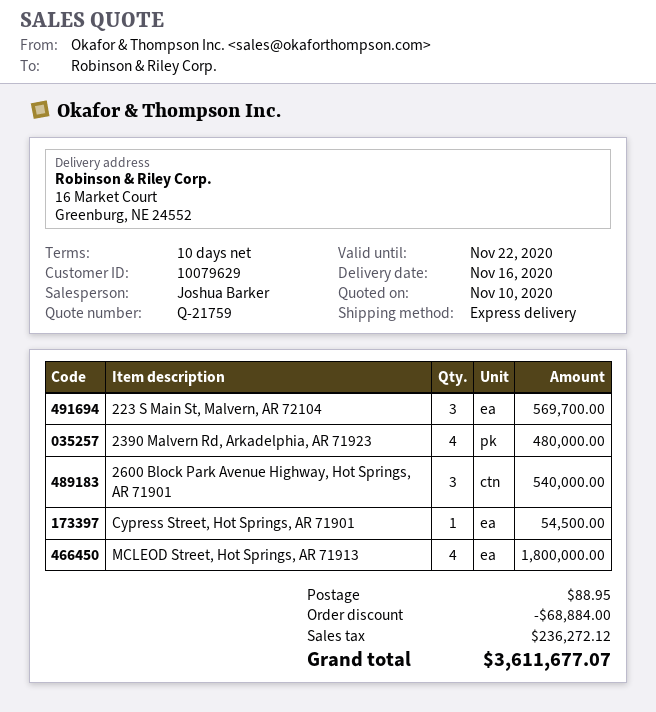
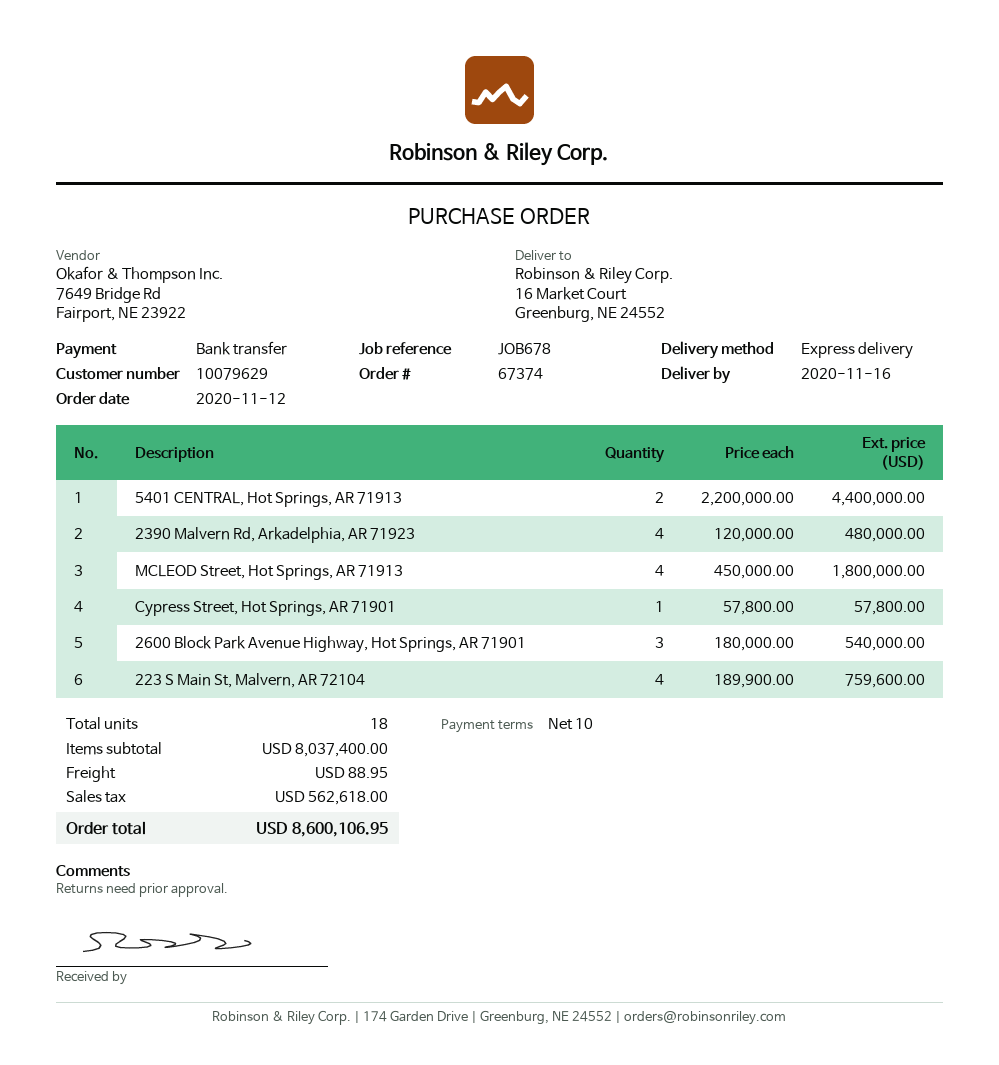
223 S Main St, Malvern, AR 72104: 3 for 569700.00 -> 4 for 759600.00
Cypress Street, Hot Springs, AR 71901: 1 for 54500.00 -> 1 for 57800.00
5401 CENTRAL, Hot Springs, AR 71913: none -> 2 for 4400000.00
discount: 68884.00 -> none
tax: 236272.12 -> 562618.00
total: 3611677.07 -> 8600106.95

